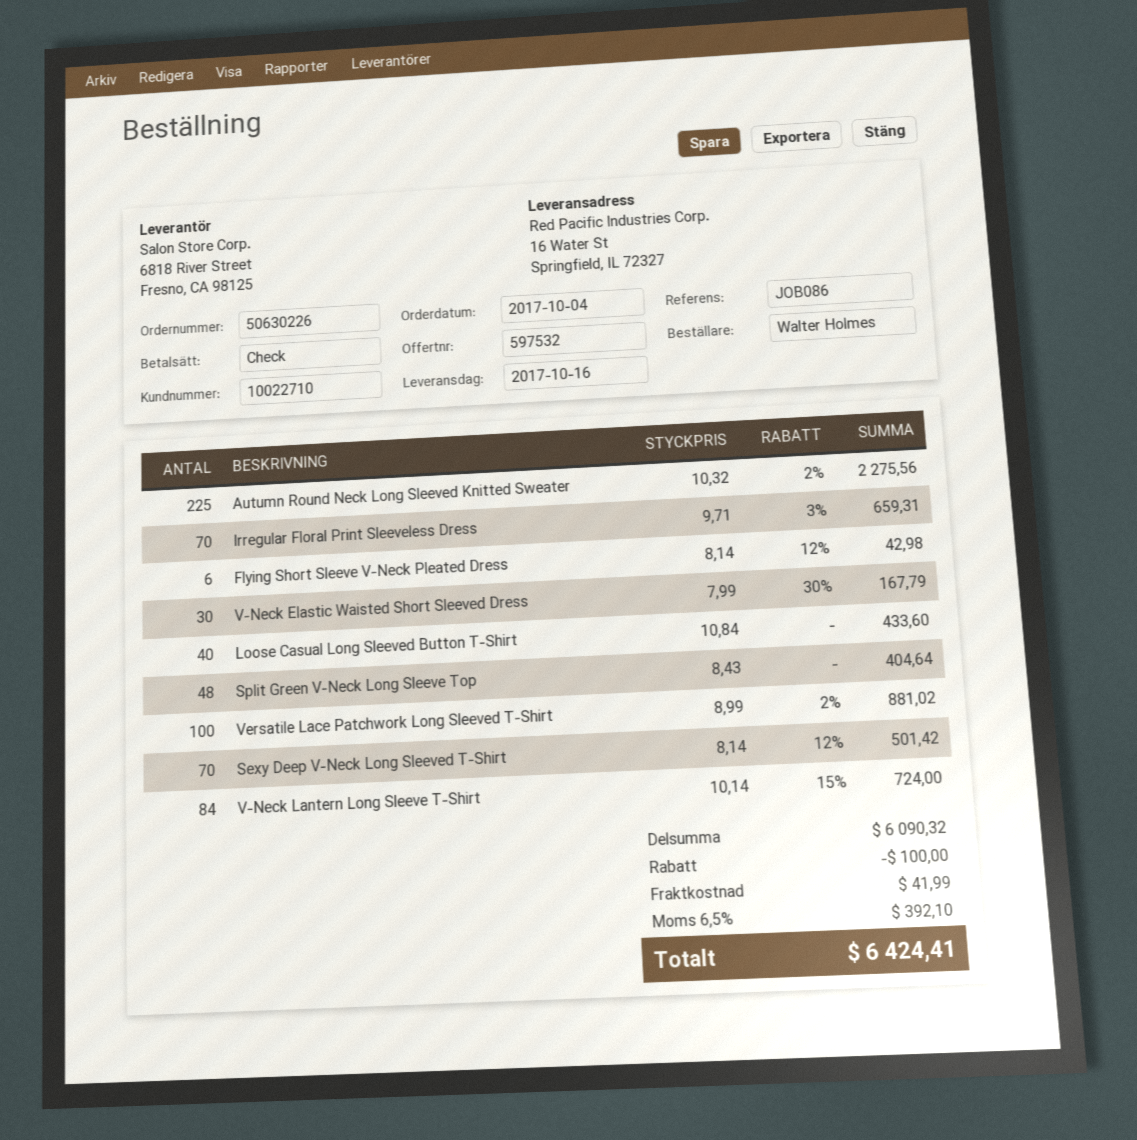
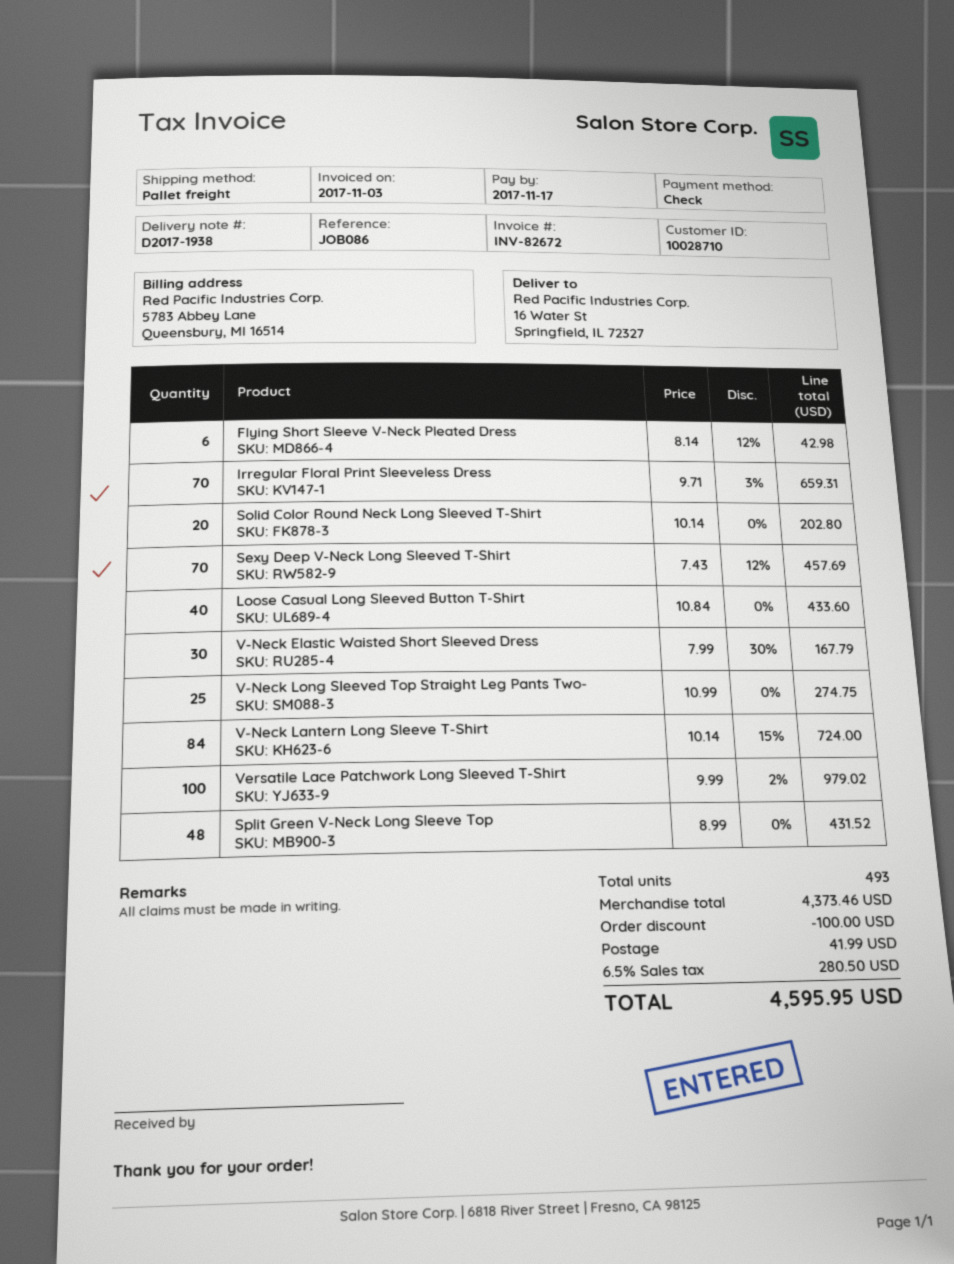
customer number: 10022710 -> 10028710
Autumn Round Neck Long Sleeved Knitted Sweater: 225 x 10.32 - 2% = 2275.56 -> none
Split Green V-Neck Long Sleeve Top: 48 x 8.43 = 404.64 -> 48 x 8.99 = 431.52
Versatile Lace Patchwork Long Sleeved T-Shirt: 100 x 8.99 - 2% = 881.02 -> 100 x 9.99 - 2% = 979.02
Sexy Deep V-Neck Long Sleeved T-Shirt: 70 x 8.14 - 12% = 501.42 -> 70 x 7.43 - 12% = 457.69
Solid Color Round Neck Long Sleeved T-Shirt: none -> 20 x 10.14 = 202.80
V-Neck Long Sleeved Top Straight Leg Pants Two-: none -> 25 x 10.99 = 274.75
subtotal: 6090.32 -> 4373.46
tax: 6.5% = 392.10 -> 6.5% = 280.50
total: 6424.41 -> 4595.95

